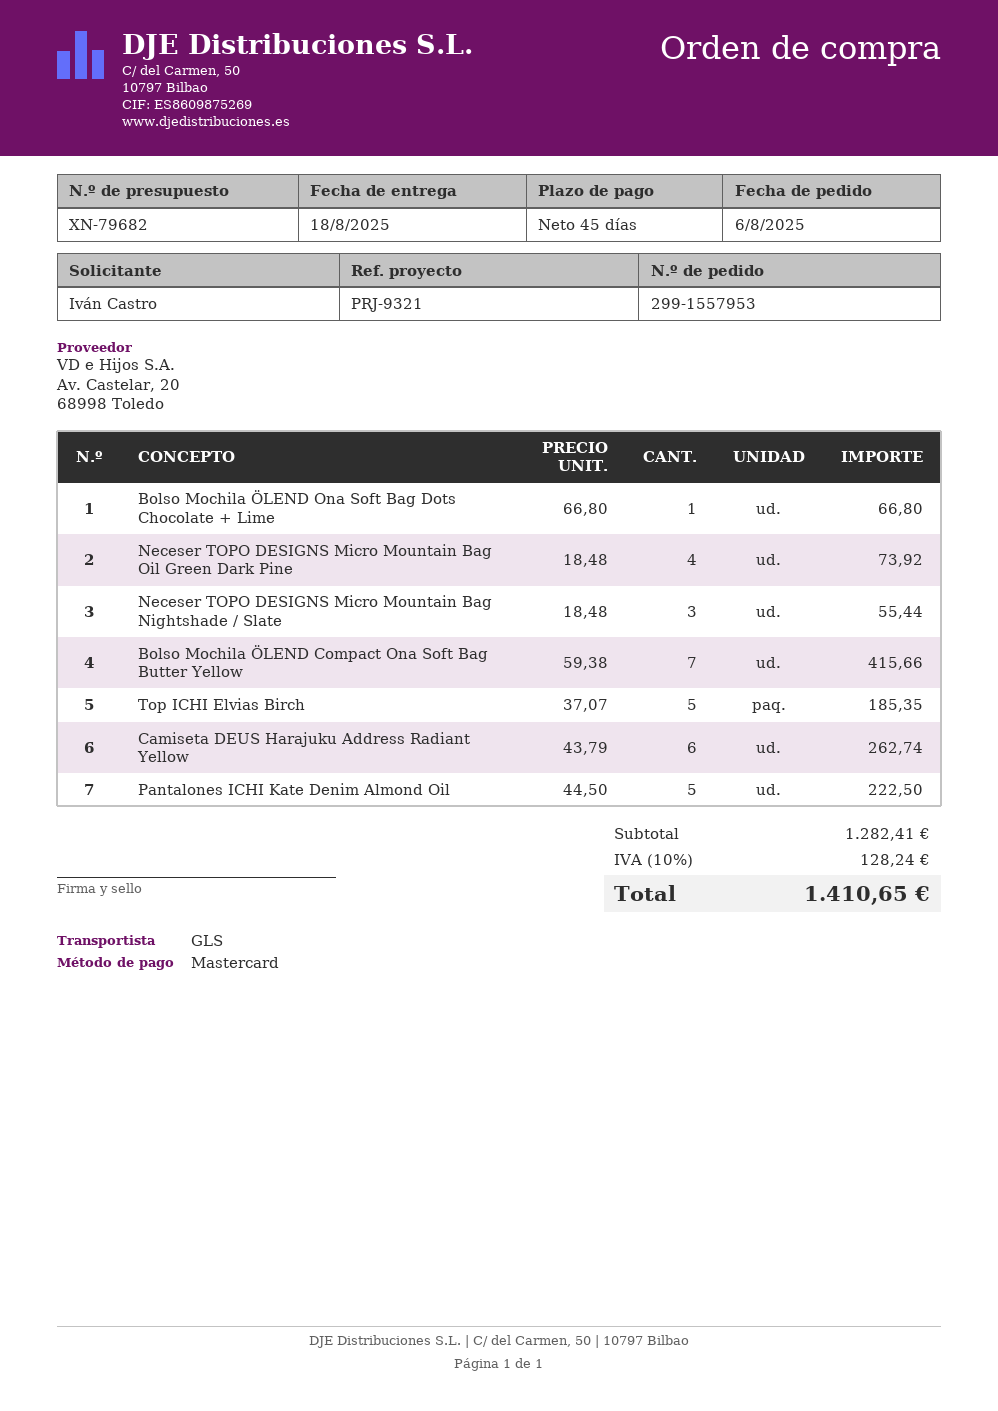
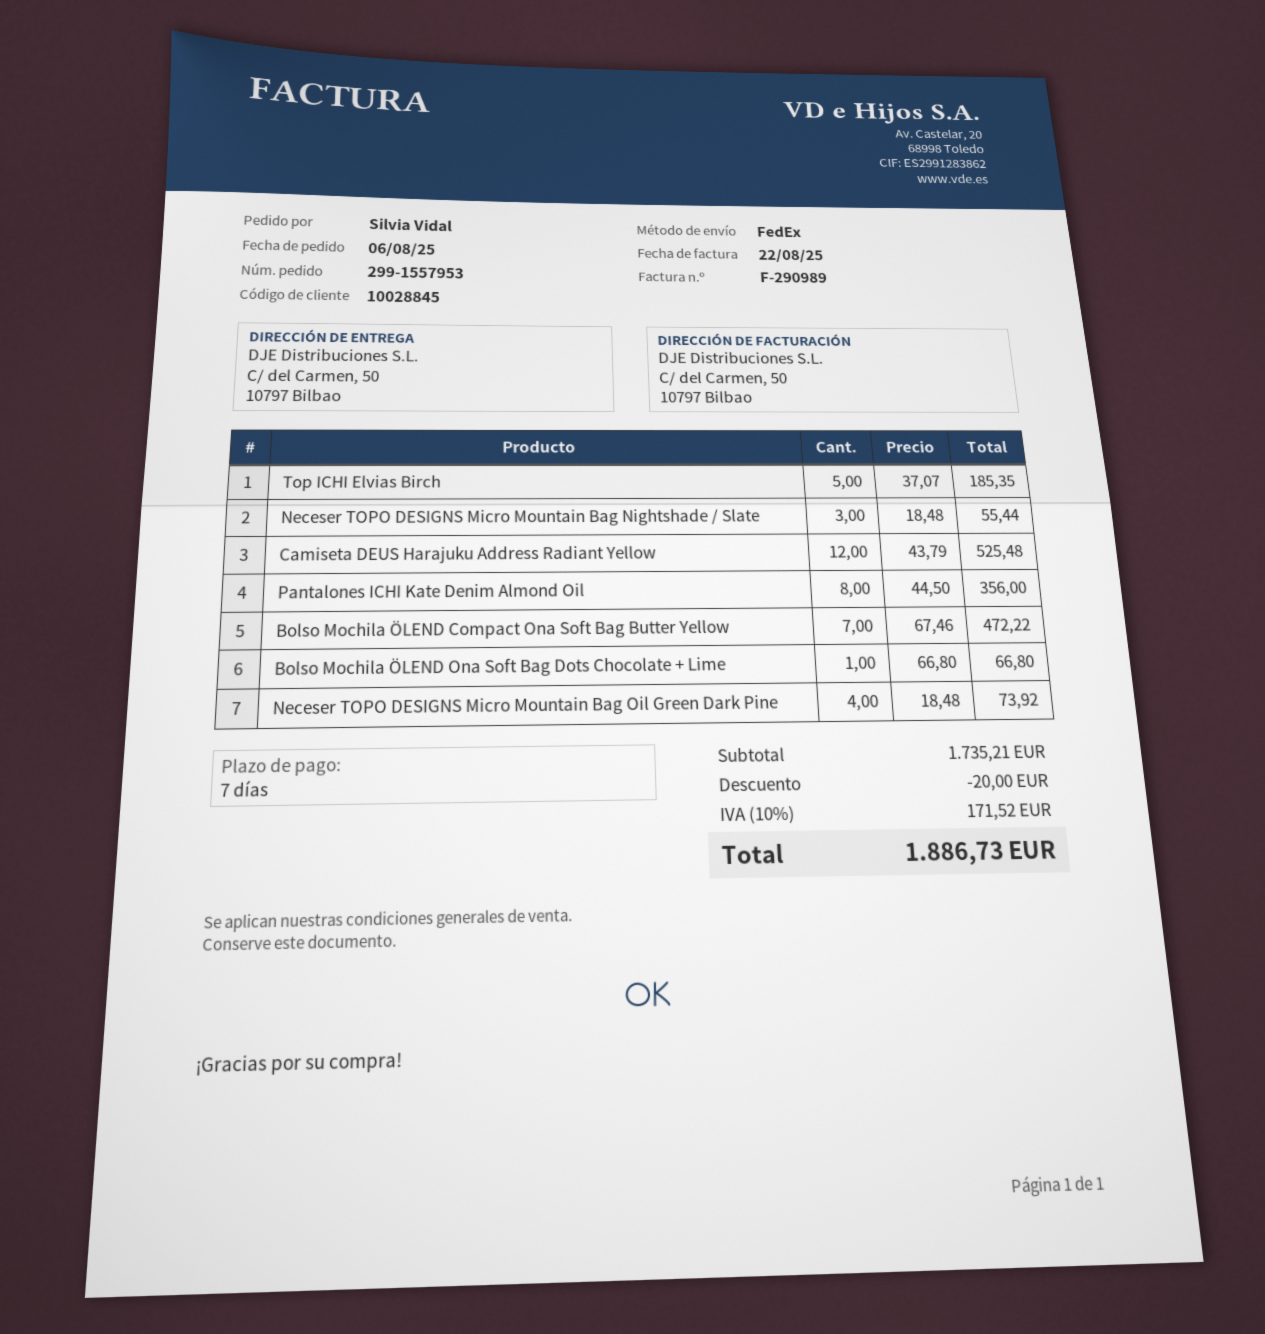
payment terms: 45 days -> 7 days
ordered by: Iván Castro -> Silvia Vidal
shipping method: GLS -> FedEx
Bolso Mochila ÖLEND Compact Ona Soft Bag Butter Yellow: 7 x 59.38 = 415.66 -> 7 x 67.46 = 472.22
Camiseta DEUS Harajuku Address Radiant Yellow: 6 x 43.79 = 262.74 -> 12 x 43.79 = 525.48
Pantalones ICHI Kate Denim Almond Oil: 5 x 44.50 = 222.50 -> 8 x 44.50 = 356.00
subtotal: 1282.41 -> 1735.21
discount: none -> 20.00
tax: 10% = 128.24 -> 10% = 171.52
total: 1410.65 -> 1886.73

